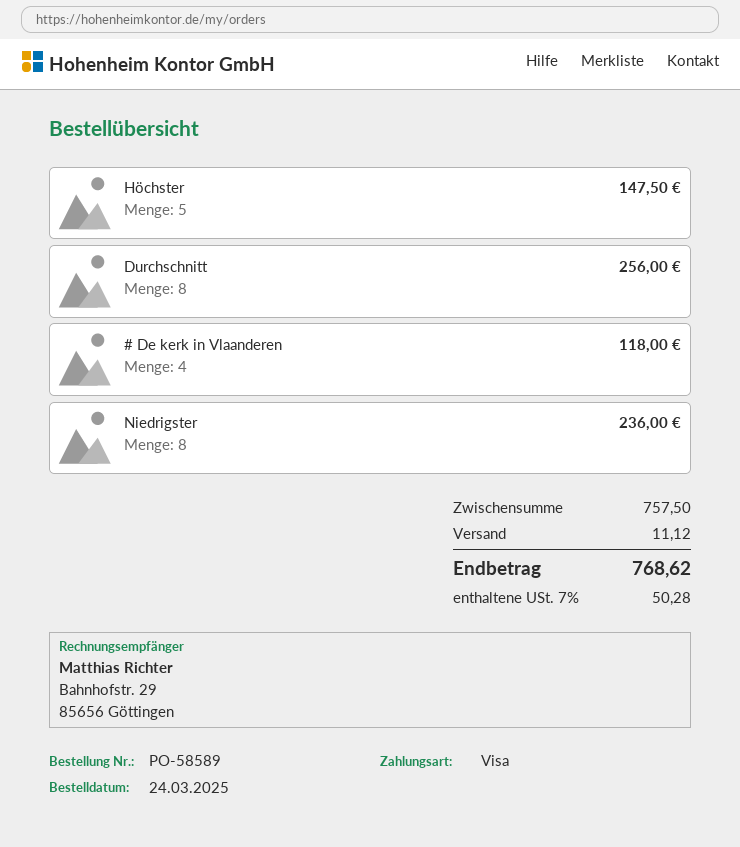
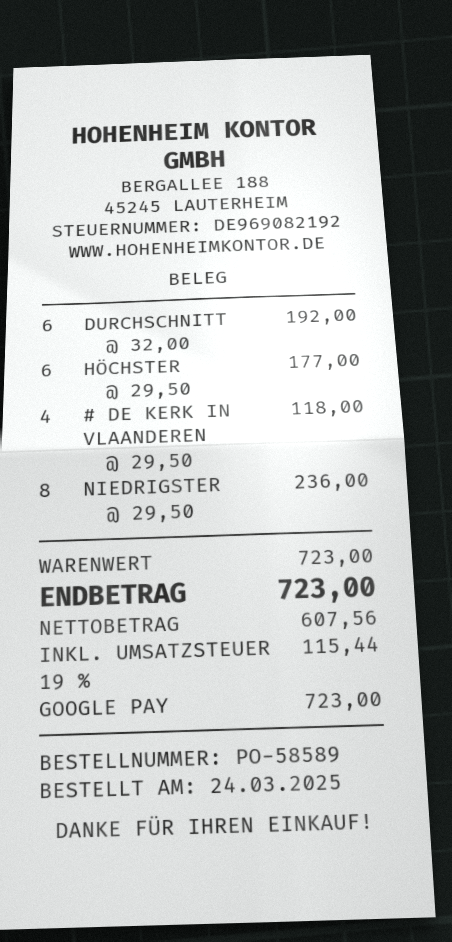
payment method: Visa -> Google Pay
Höchster: 5 for 147.50 -> 6 for 177.00
Durchschnitt: 8 for 256.00 -> 6 for 192.00
subtotal: 757.50 -> 723.00
shipping: 11.12 -> none
tax: 7% = 50.28 -> 19% = 115.44
total: 768.62 -> 723.00

